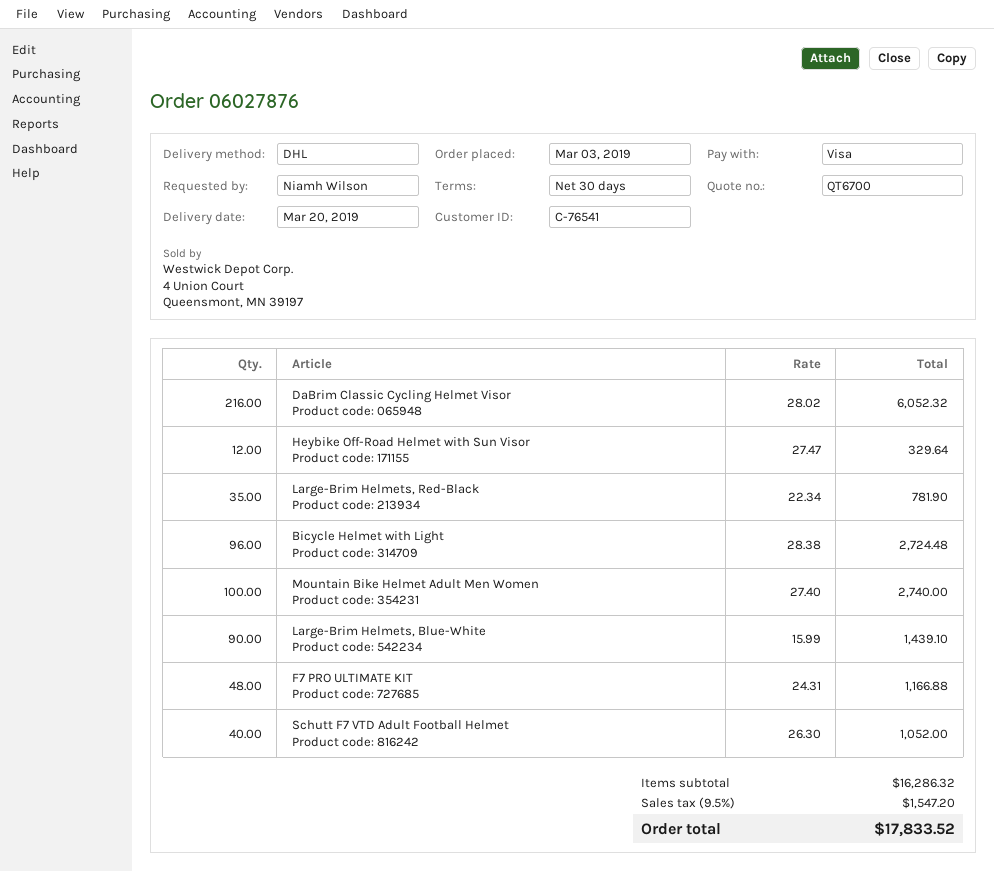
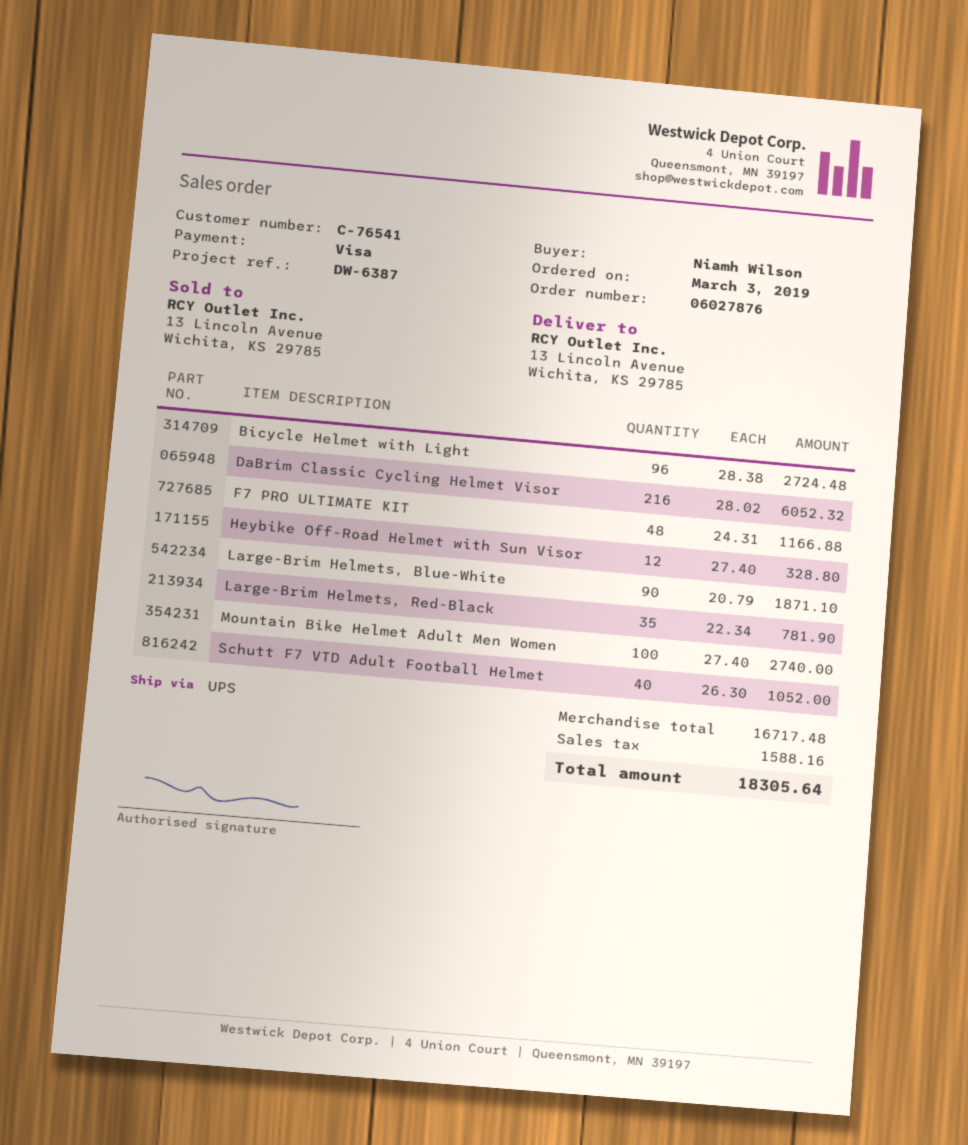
shipping method: DHL -> UPS
Heybike Off-Road Helmet with Sun Visor: 12 x 27.47 = 329.64 -> 12 x 27.40 = 328.80
Large-Brim Helmets, Blue-White: 90 x 15.99 = 1439.10 -> 90 x 20.79 = 1871.10
subtotal: 16286.32 -> 16717.48
tax: 1547.20 -> 1588.16
total: 17833.52 -> 18305.64

